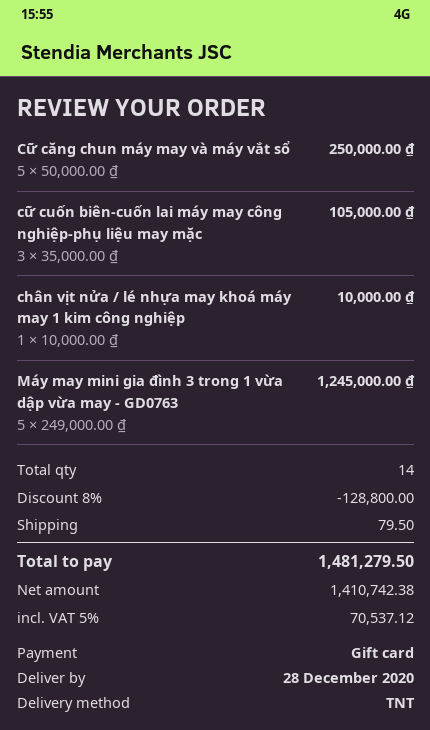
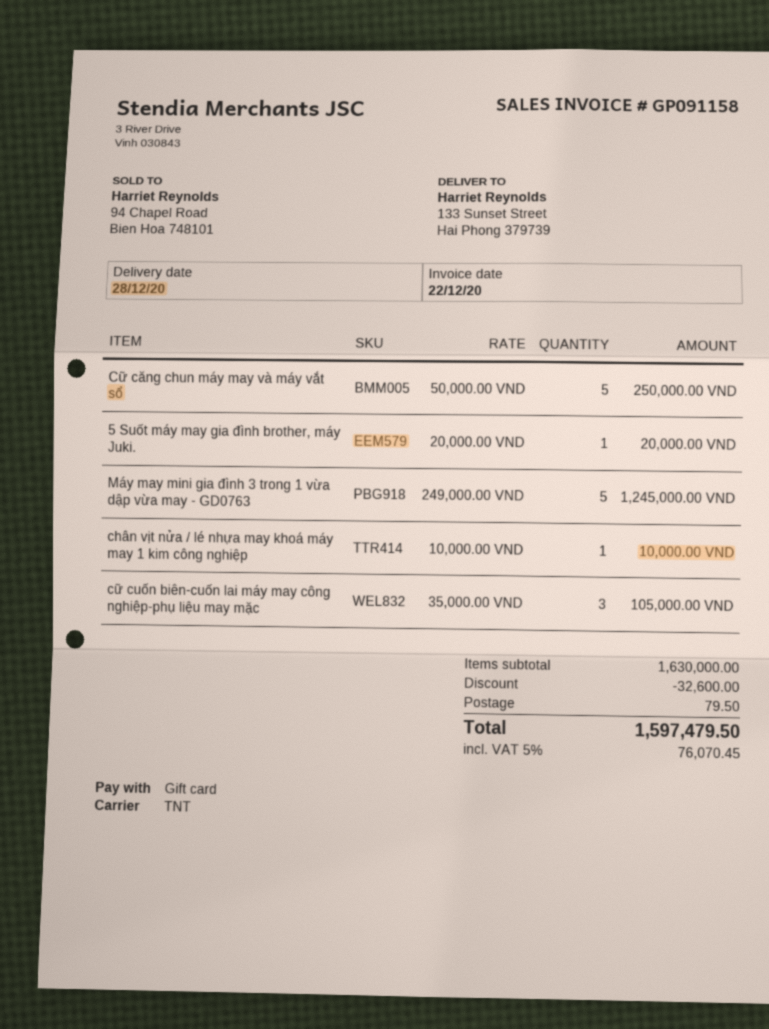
5 Suốt máy may gia đình brother, máy Juki.: none -> 1 x 20000.00 = 20000.00
discount: 128800.00 -> 32600.00
tax: 5% = 70537.12 -> 5% = 76070.45
total: 1481279.50 -> 1597479.50

